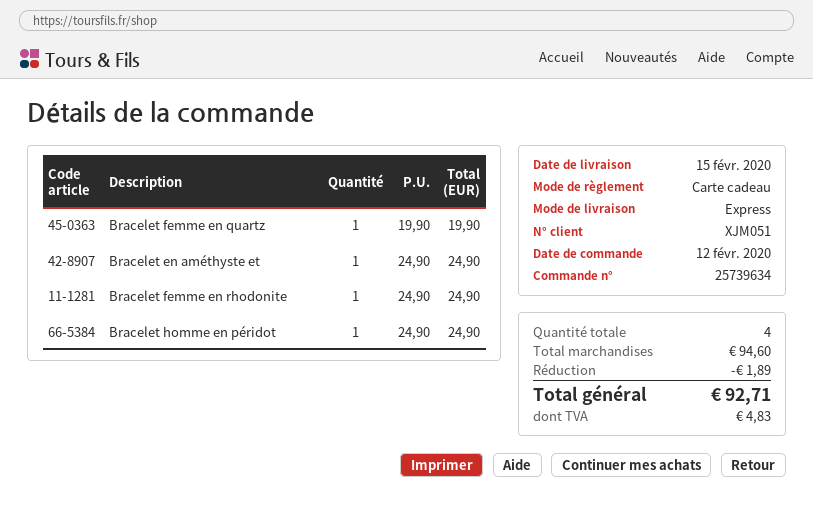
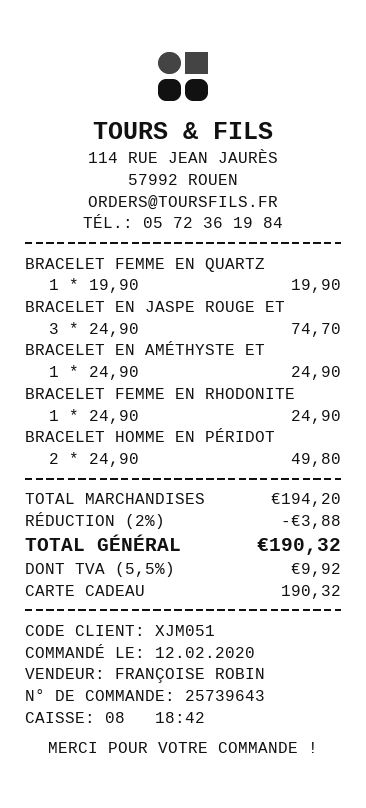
order number: 25739634 -> 25739643
Bracelet homme en péridot: 1 x 24.90 = 24.90 -> 2 x 24.90 = 49.80
BRACELET EN JASPE ROUGE ET: none -> 3 x 24.90 = 74.70
subtotal: 94.60 -> 194.20
discount: 1.89 -> 3.88
tax: 4.83 -> 9.92
total: 92.71 -> 190.32

